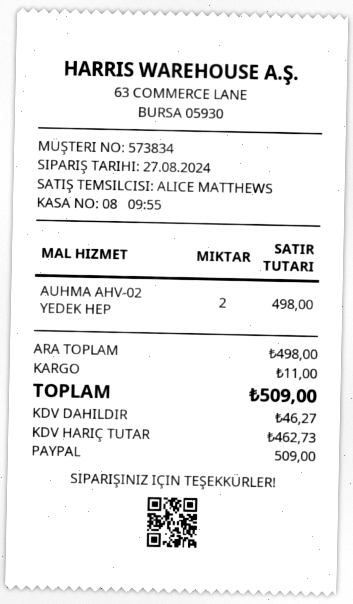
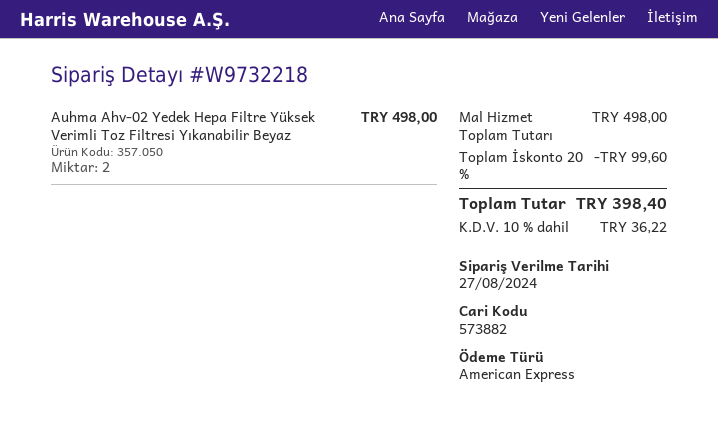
customer number: 573834 -> 573882
payment method: PayPal -> American Express
discount: none -> 20% = 99.60
shipping: 11.00 -> none
tax: 46.27 -> 36.22
total: 509.00 -> 398.40

